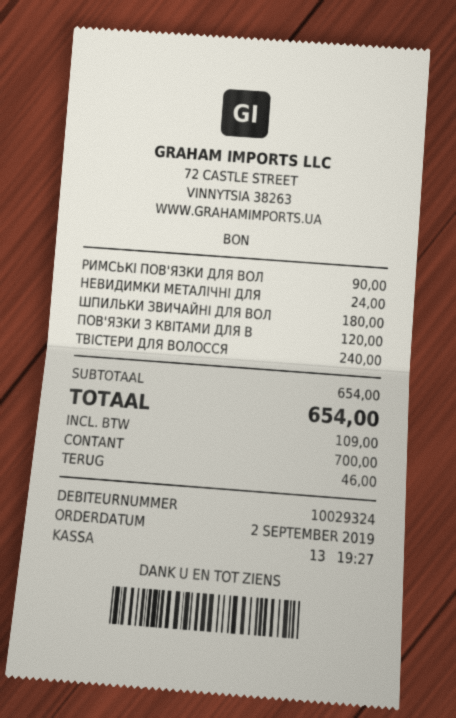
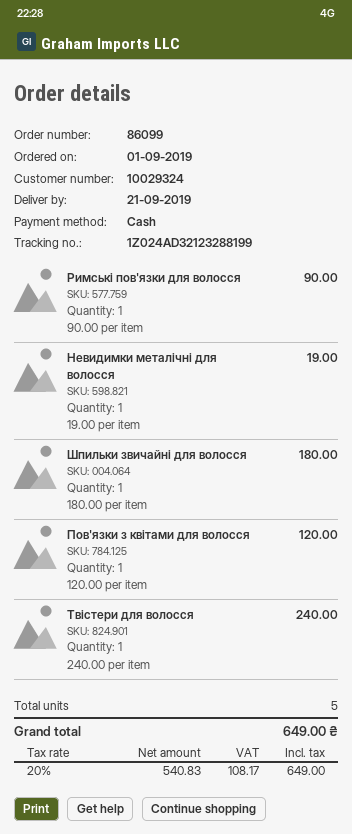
order date: 2019-09-02 -> 2019-09-01
НЕВИДИМКИ МЕТАЛІЧНІ ДЛЯ: 1 x 24.00 = 24.00 -> 1 x 19.00 = 19.00
tax: 109.00 -> 108.17
total: 654.00 -> 649.00

